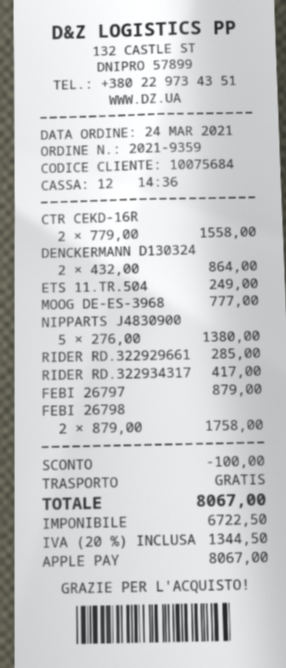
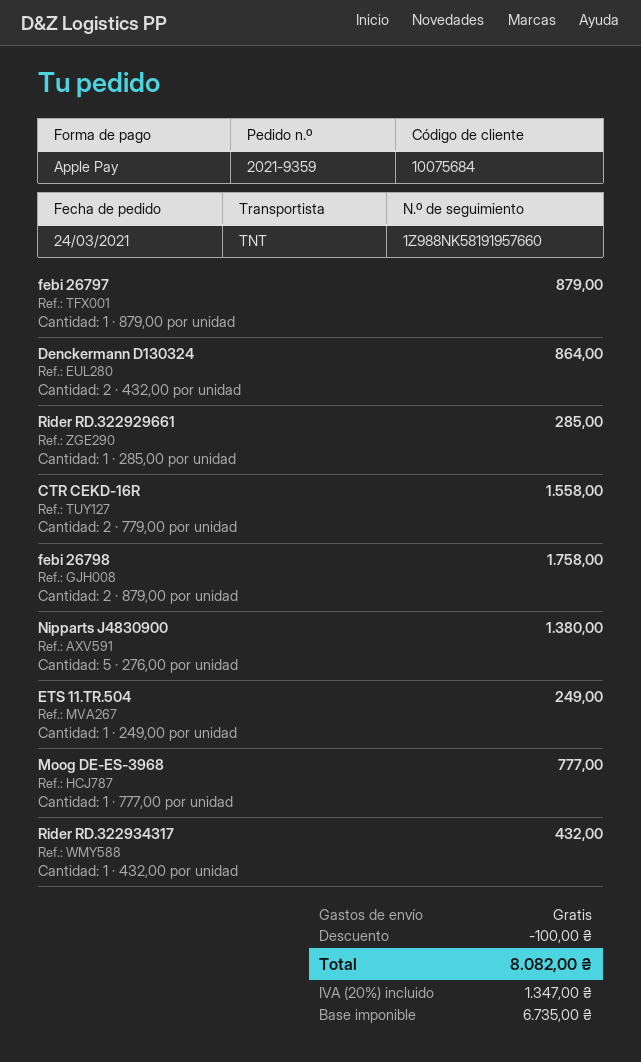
RIDER RD.322934317: 1 x 417.00 = 417.00 -> 1 x 432.00 = 432.00
net: 6722.50 -> 6735.00
tax: 20% = 1344.50 -> 20% = 1347.00
total: 8067.00 -> 8082.00

